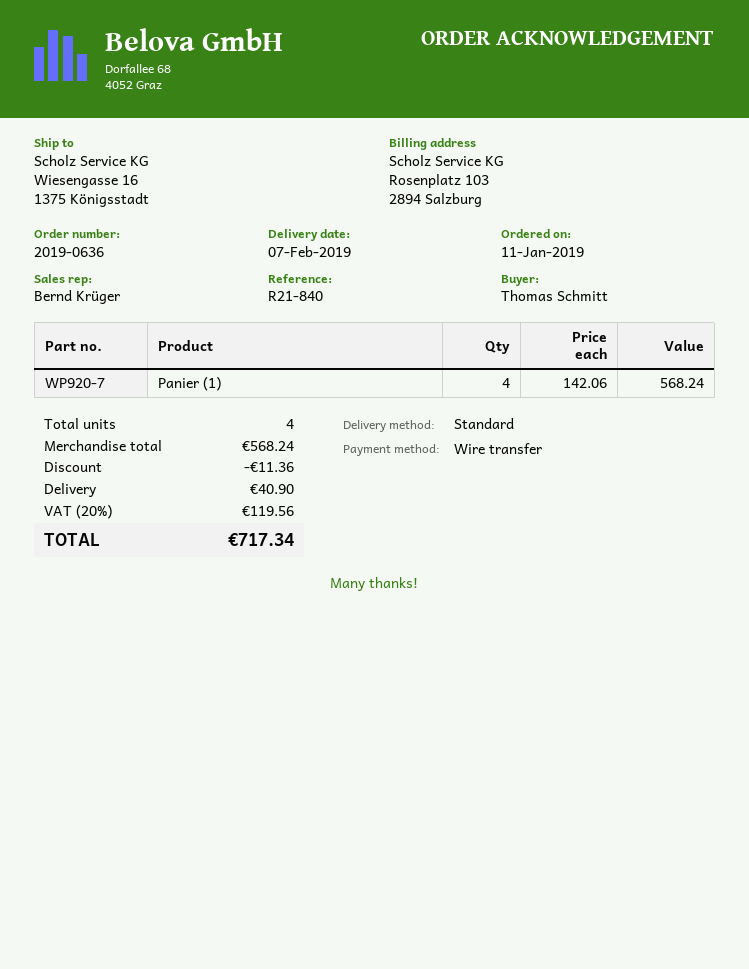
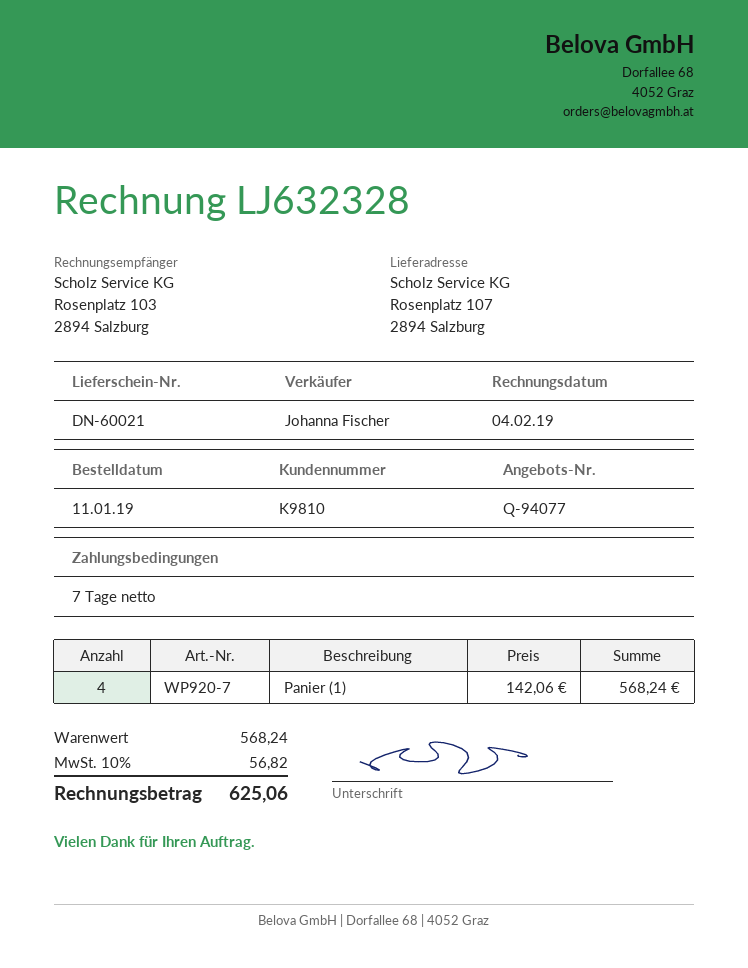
sales rep: Bernd Krüger -> Johanna Fischer
ship to: Wiesengasse 16, 1375 Königsstadt -> Rosenplatz 107, 2894 Salzburg
discount: 11.36 -> none
shipping: 40.90 -> none
tax: 20% = 119.56 -> 10% = 56.82
total: 717.34 -> 625.06

